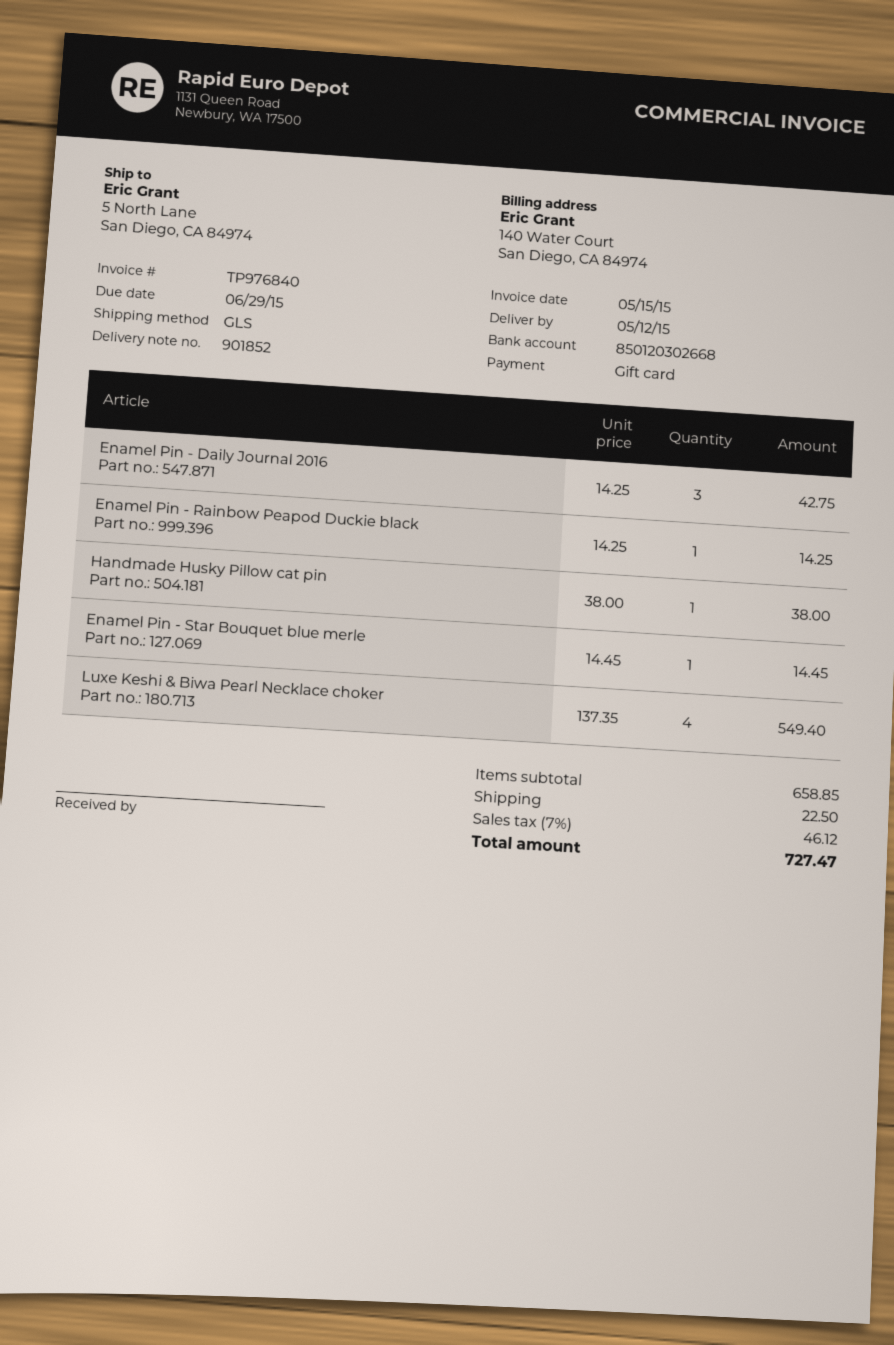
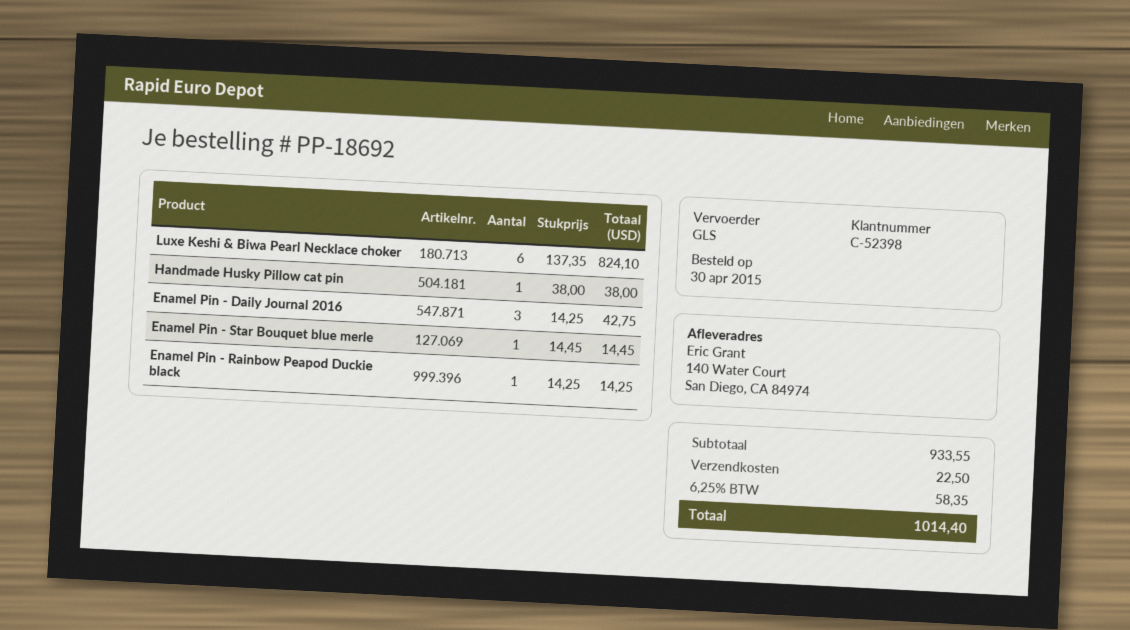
ship to: 5 North Lane, San Diego, CA 84974 -> 140 Water Court, San Diego, CA 84974
Luxe Keshi & Biwa Pearl Necklace choker: 4 x 137.35 = 549.40 -> 6 x 137.35 = 824.10
subtotal: 658.85 -> 933.55
tax: 7% = 46.12 -> 6.25% = 58.35
total: 727.47 -> 1014.40

